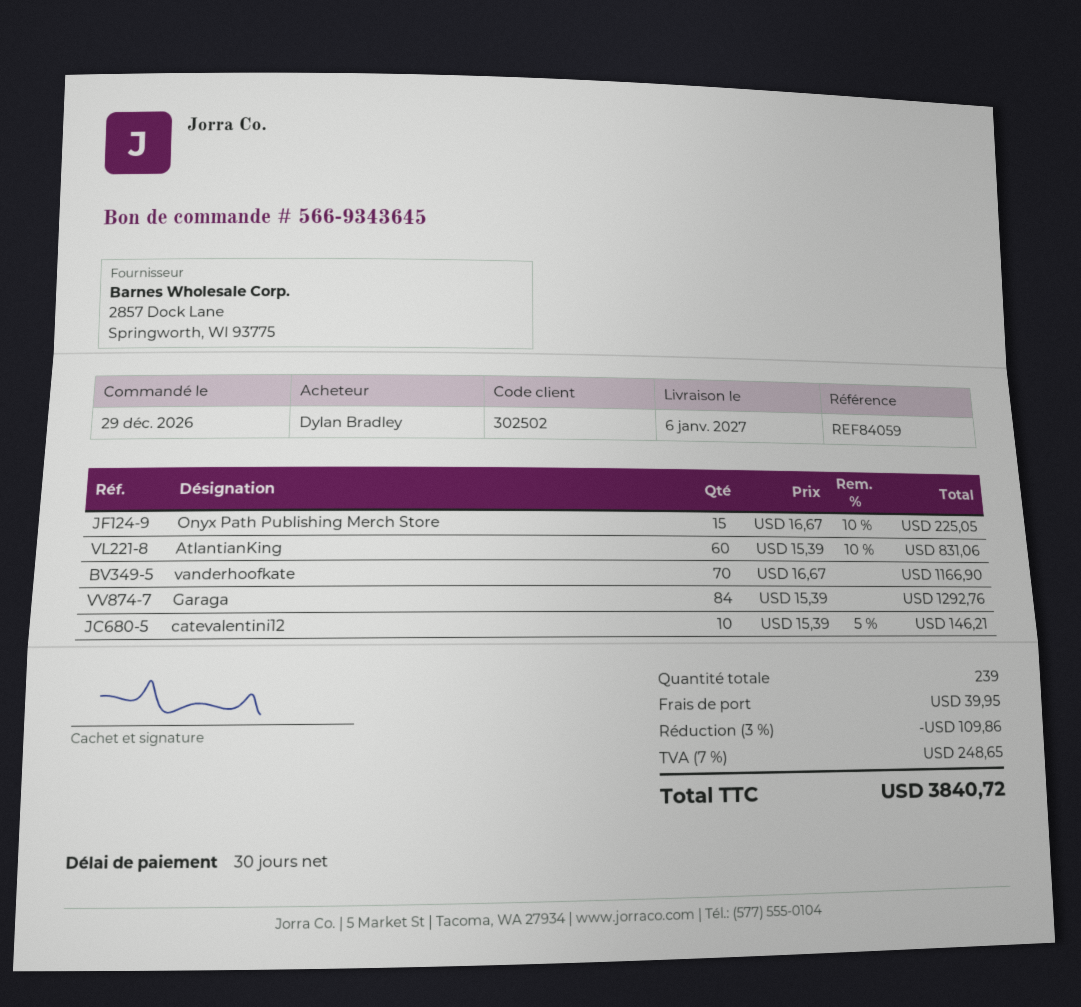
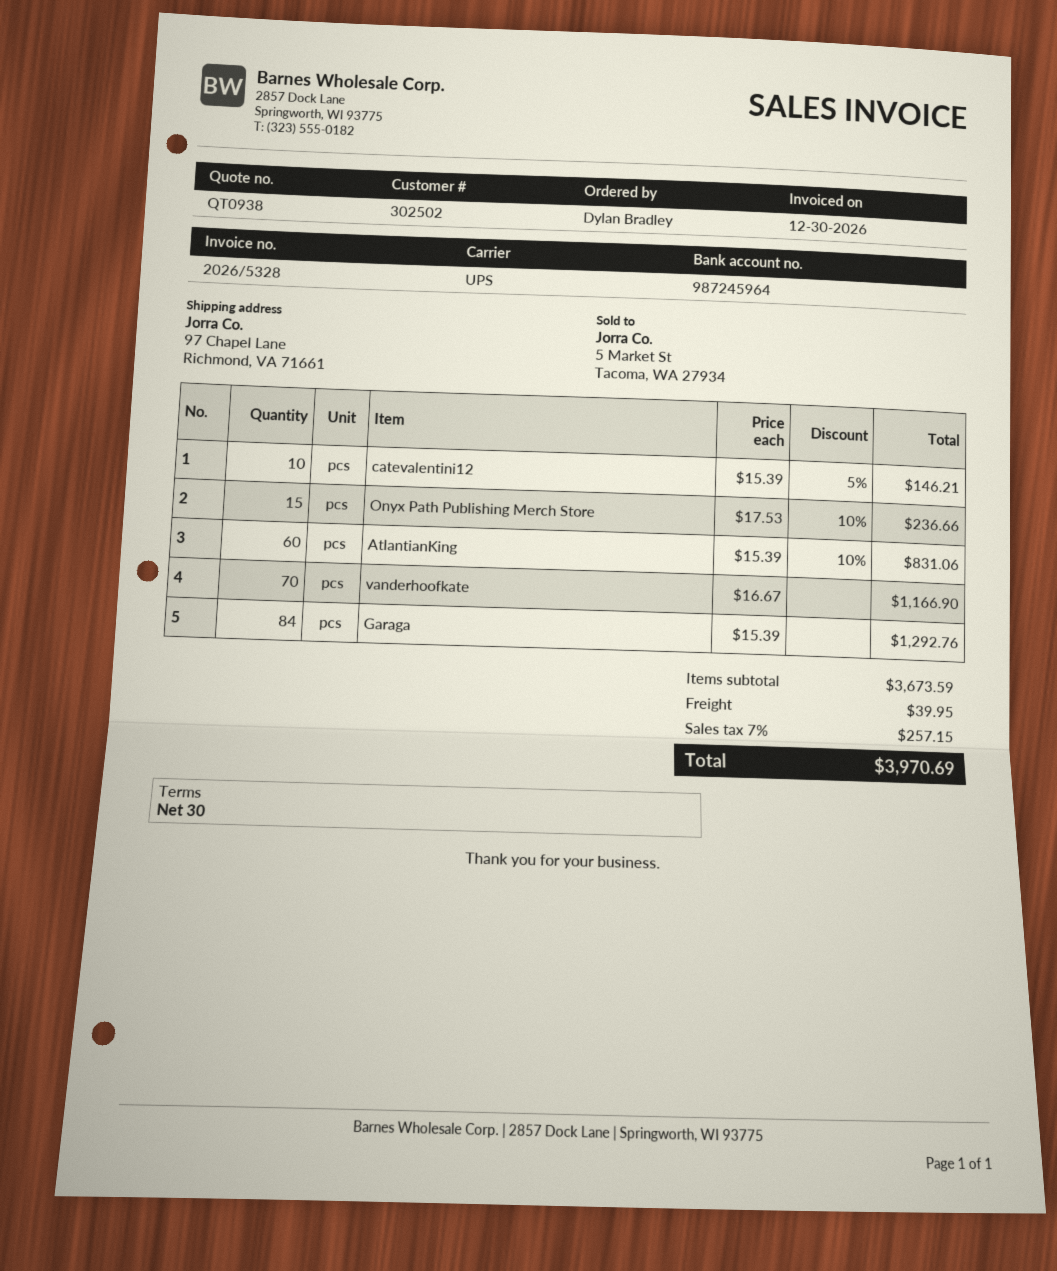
Onyx Path Publishing Merch Store: 15 x 16.67 - 10% = 225.05 -> 15 x 17.53 - 10% = 236.66
discount: 3% = 109.86 -> none
tax: 7% = 248.65 -> 7% = 257.15
total: 3840.72 -> 3970.69

